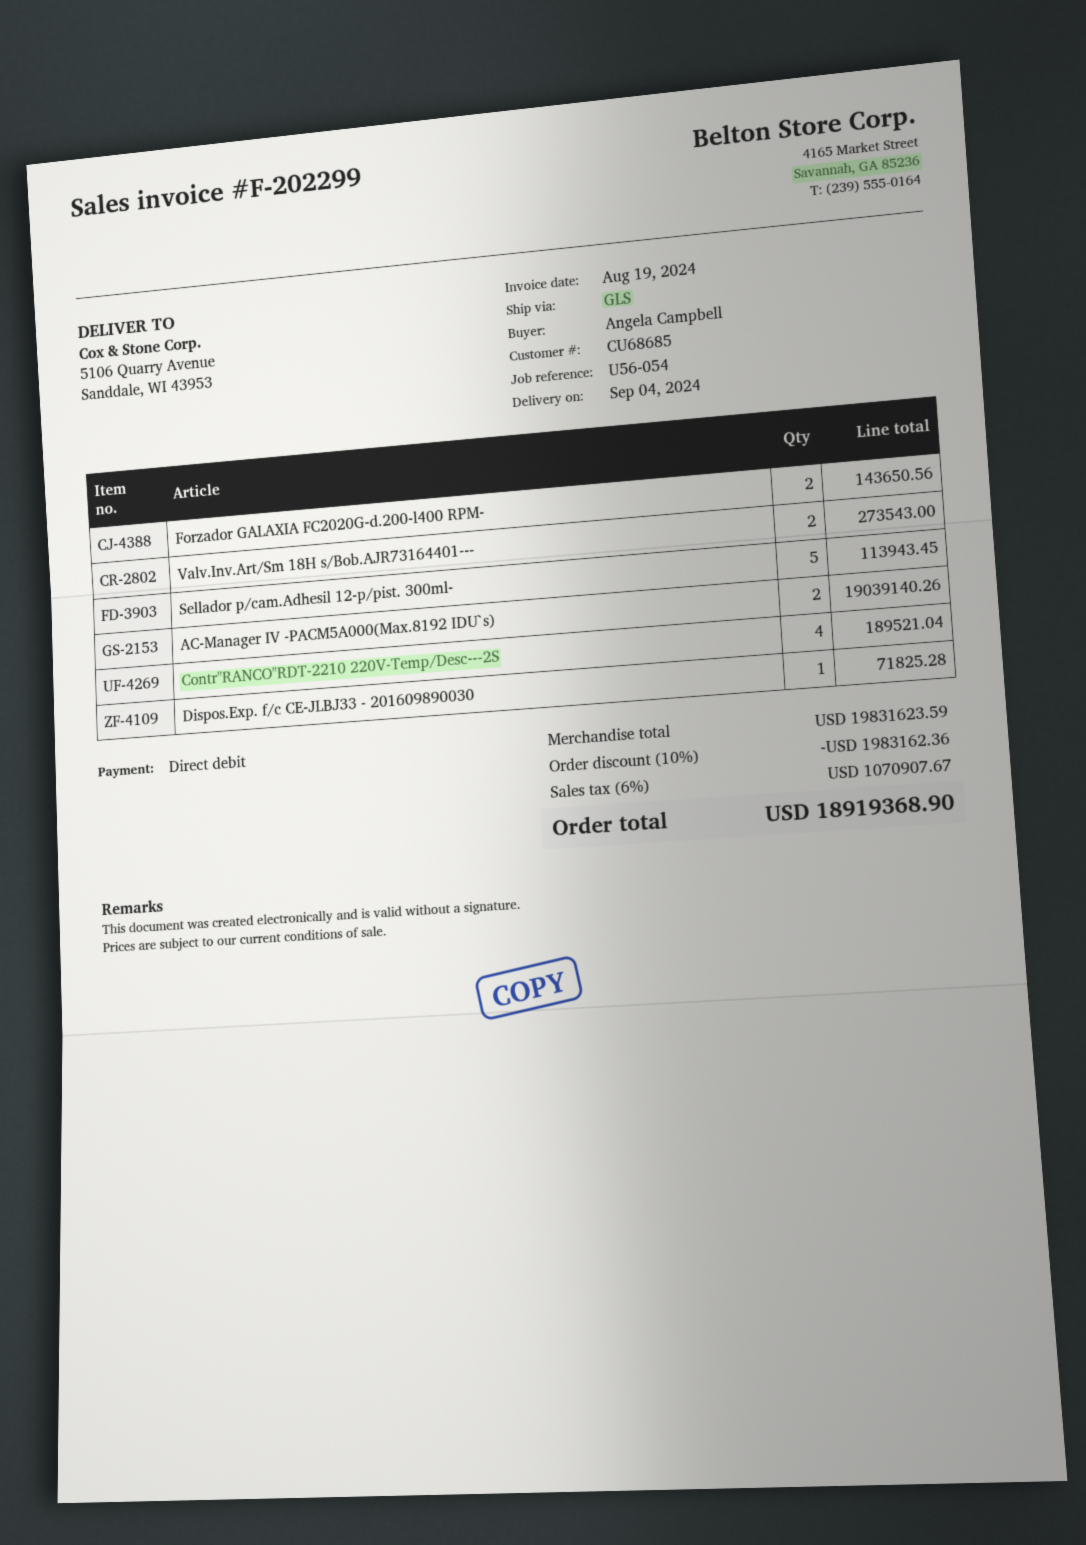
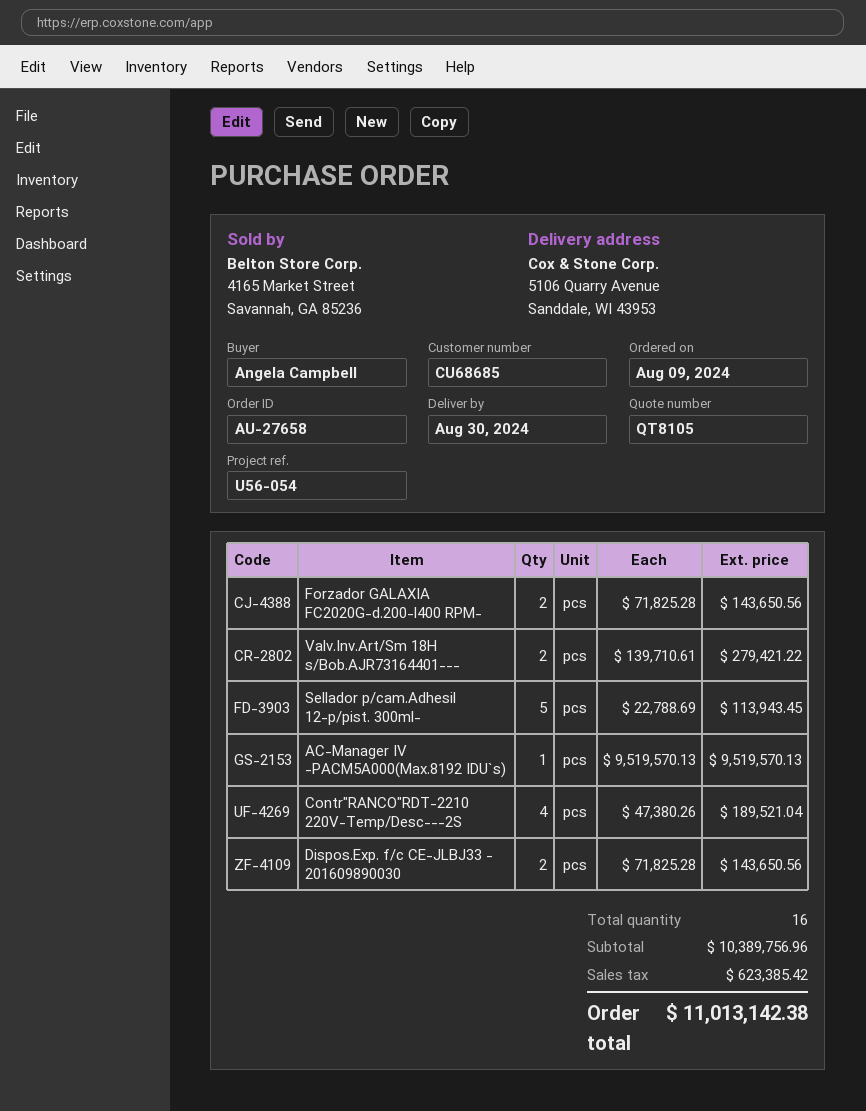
delivery date: 2024-09-04 -> 2024-08-30
Valv.Inv.Art/Sm 18H s/Bob.AJR73164401---: 2 for 273543.00 -> 2 for 279421.22
AC-Manager IV -PACM5A000(Max.8192 IDU`s): 2 for 19039140.26 -> 1 for 9519570.13
Dispos.Exp. f/c CE-JLBJ33 - 201609890030: 1 for 71825.28 -> 2 for 143650.56
subtotal: 19831623.59 -> 10389756.96
discount: 10% = 1983162.36 -> none
tax: 1070907.67 -> 623385.42
total: 18919368.90 -> 11013142.38

